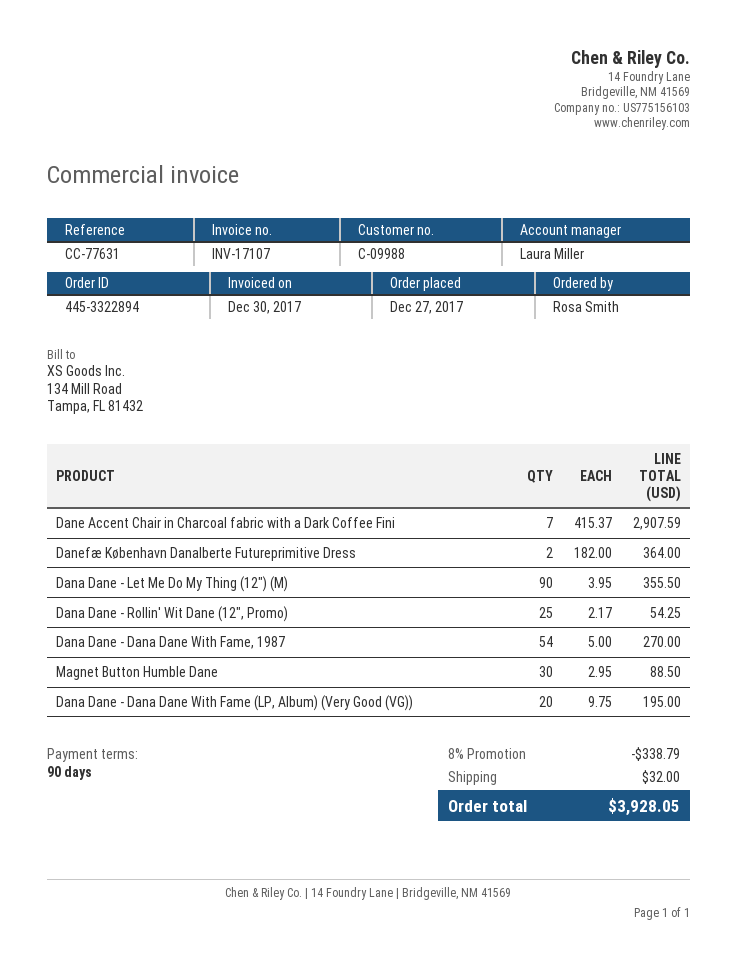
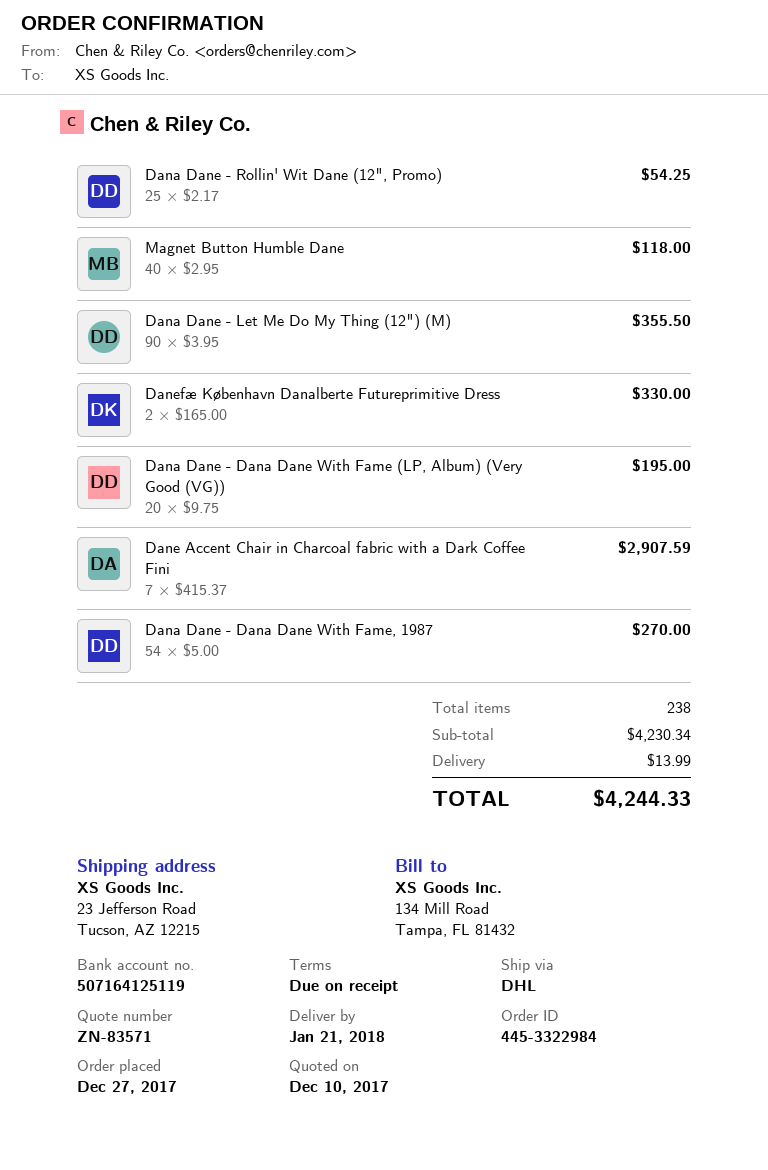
order number: 445-3322894 -> 445-3322984
payment terms: 90 days -> on receipt
Danefæ København Danalberte Futureprimitive Dress: 2 x 182.00 = 364.00 -> 2 x 165.00 = 330.00
Magnet Button Humble Dane: 30 x 2.95 = 88.50 -> 40 x 2.95 = 118.00
discount: 8% = 338.79 -> none
shipping: 32.00 -> 13.99
total: 3928.05 -> 4244.33

